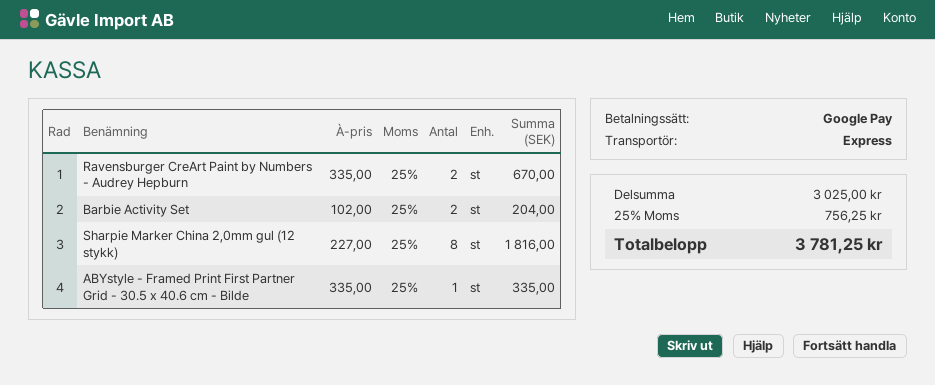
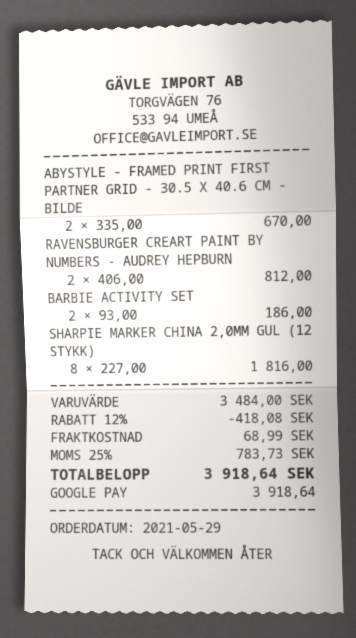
Ravensburger CreArt Paint by Numbers - Audrey Hepburn: 2 x 335.00 = 670.00 -> 2 x 406.00 = 812.00
Barbie Activity Set: 2 x 102.00 = 204.00 -> 2 x 93.00 = 186.00
ABYstyle - Framed Print First Partner Grid - 30.5 x 40.6 cm - Bilde: 1 x 335.00 = 335.00 -> 2 x 335.00 = 670.00
subtotal: 3025.00 -> 3484.00
discount: none -> 12% = 418.08
shipping: none -> 68.99
tax: 25% = 756.25 -> 25% = 783.73
total: 3781.25 -> 3918.64

